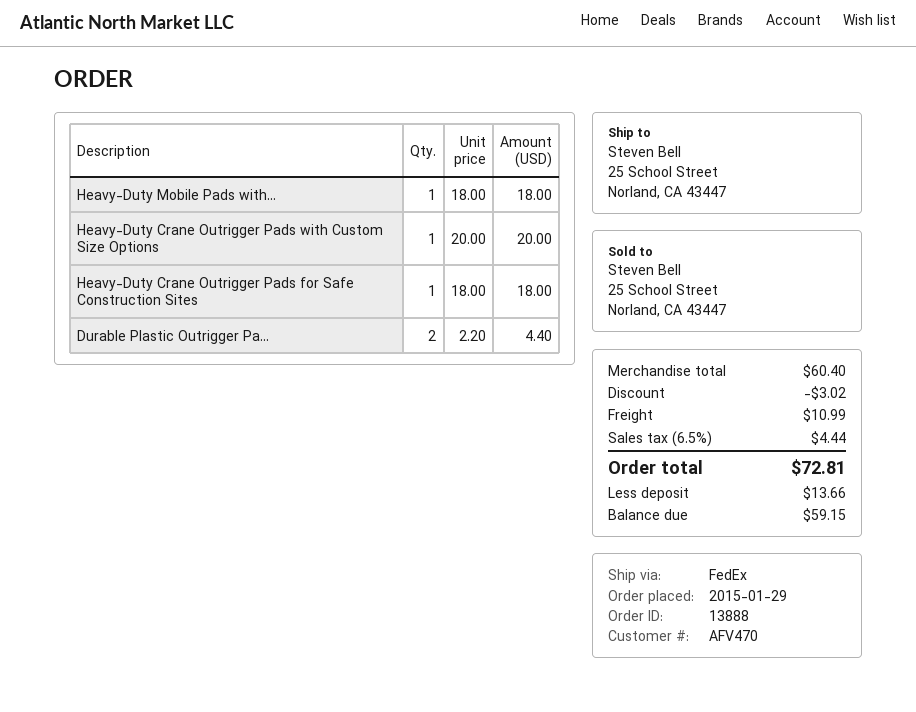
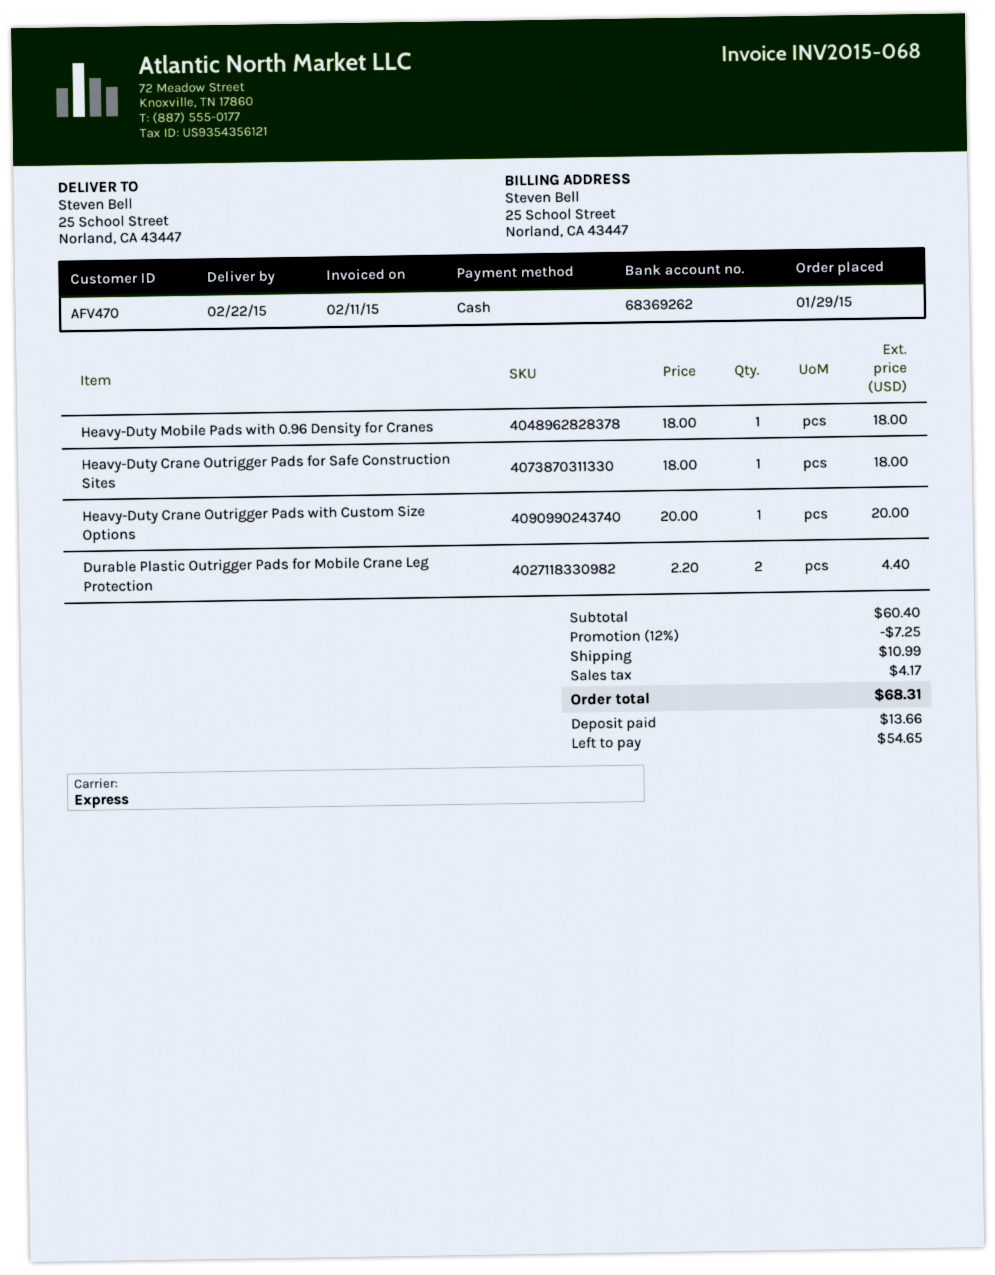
shipping method: FedEx -> express
discount: 3.02 -> 7.25
tax: 4.44 -> 4.17
total: 72.81 -> 68.31
balance: 59.15 -> 54.65

